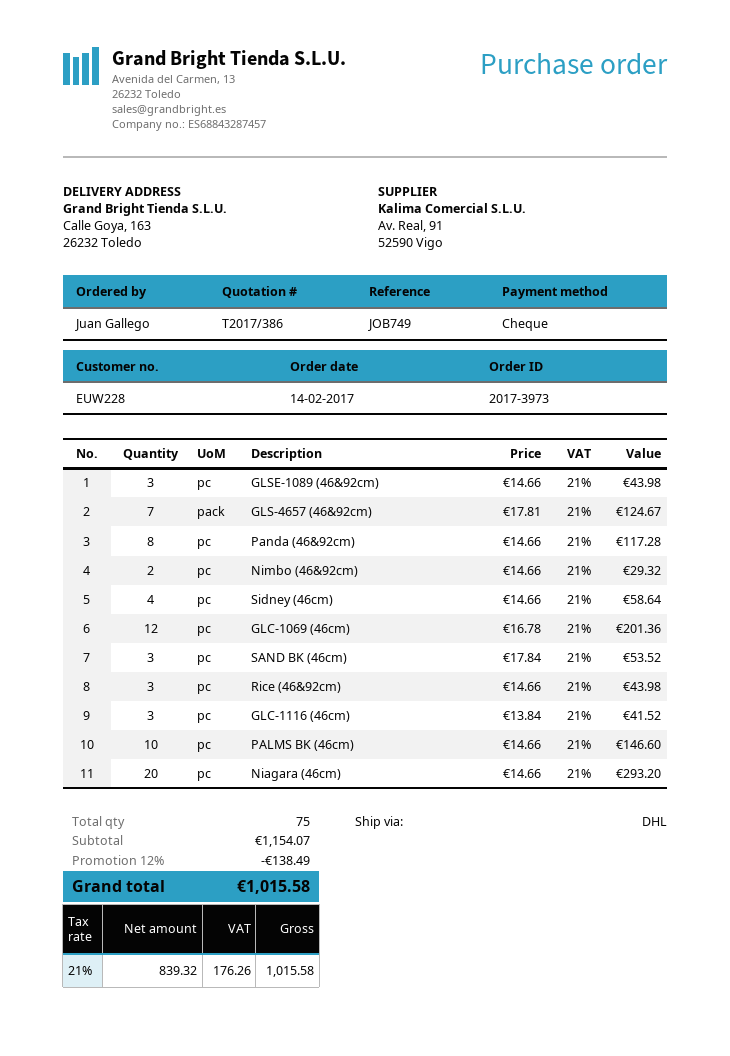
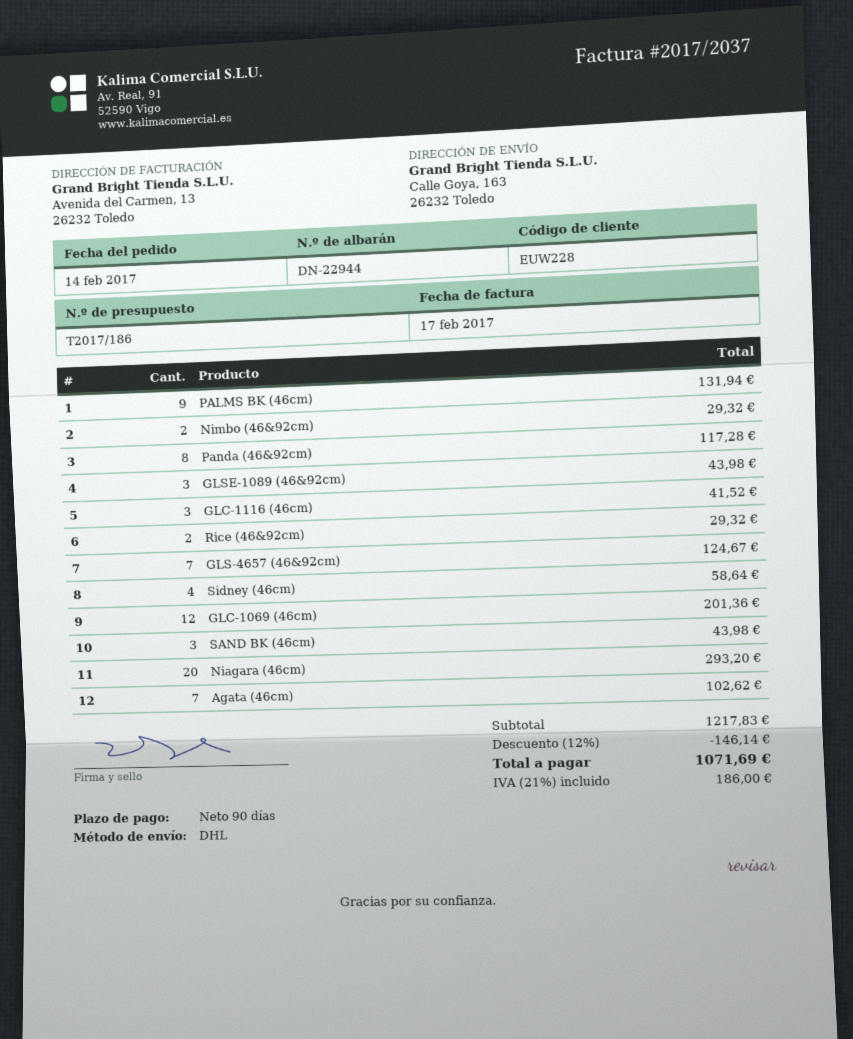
quote number: T2017/386 -> T2017/186
SAND BK (46cm): 3 for 53.52 -> 3 for 43.98
Rice (46&92cm): 3 for 43.98 -> 2 for 29.32
PALMS BK (46cm): 10 for 146.60 -> 9 for 131.94
Agata (46cm): none -> 7 for 102.62
subtotal: 1154.07 -> 1217.83
discount: 12% = 138.49 -> 12% = 146.14
tax: 21% = 176.26 -> 21% = 186.00
total: 1015.58 -> 1071.69

